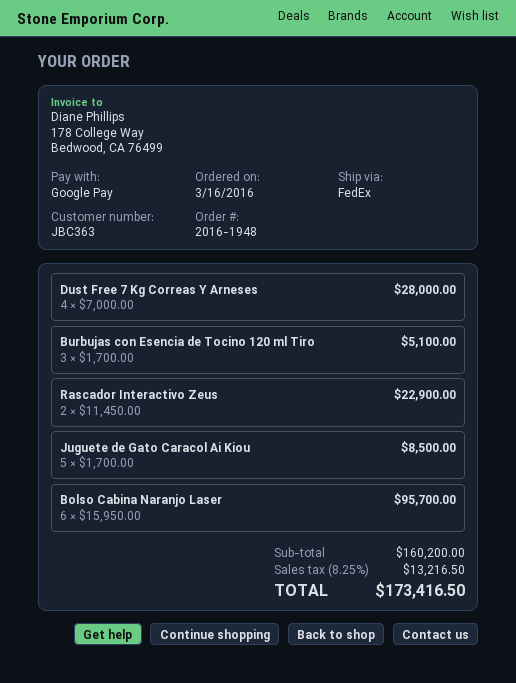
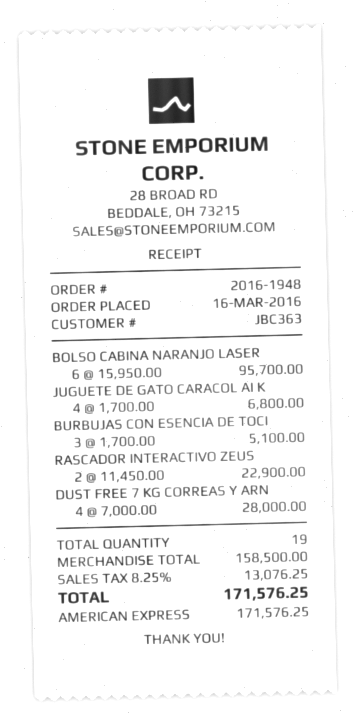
payment method: Google Pay -> American Express
Juguete de Gato Caracol Ai Kiou: 5 x 1700.00 = 8500.00 -> 4 x 1700.00 = 6800.00
subtotal: 160200.00 -> 158500.00
tax: 8.25% = 13216.50 -> 8.25% = 13076.25
total: 173416.50 -> 171576.25

